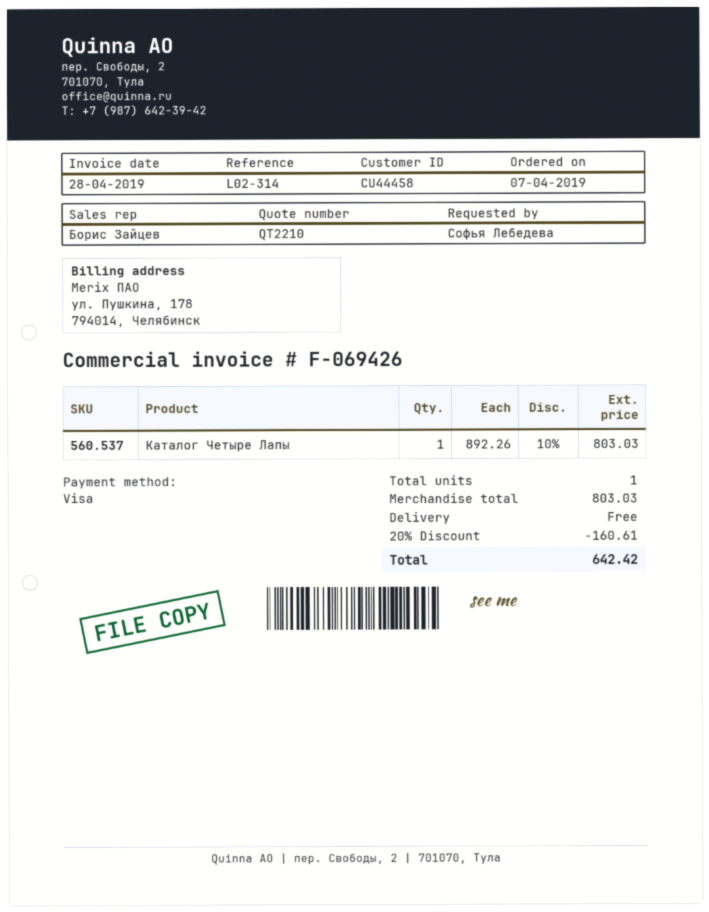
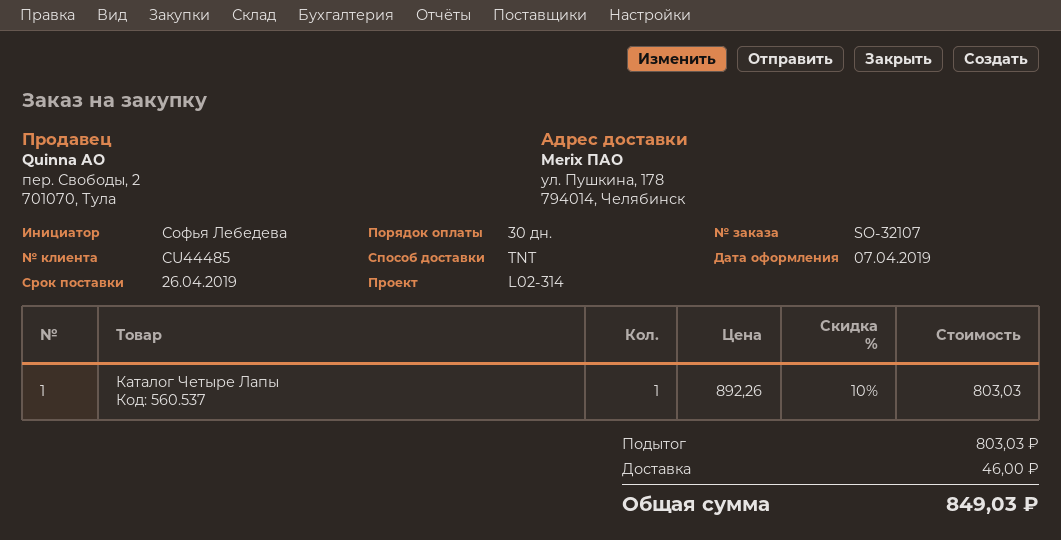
customer number: CU44458 -> CU44485
discount: 20% = 160.61 -> none
shipping: 0.00 -> 46.00
total: 642.42 -> 849.03

